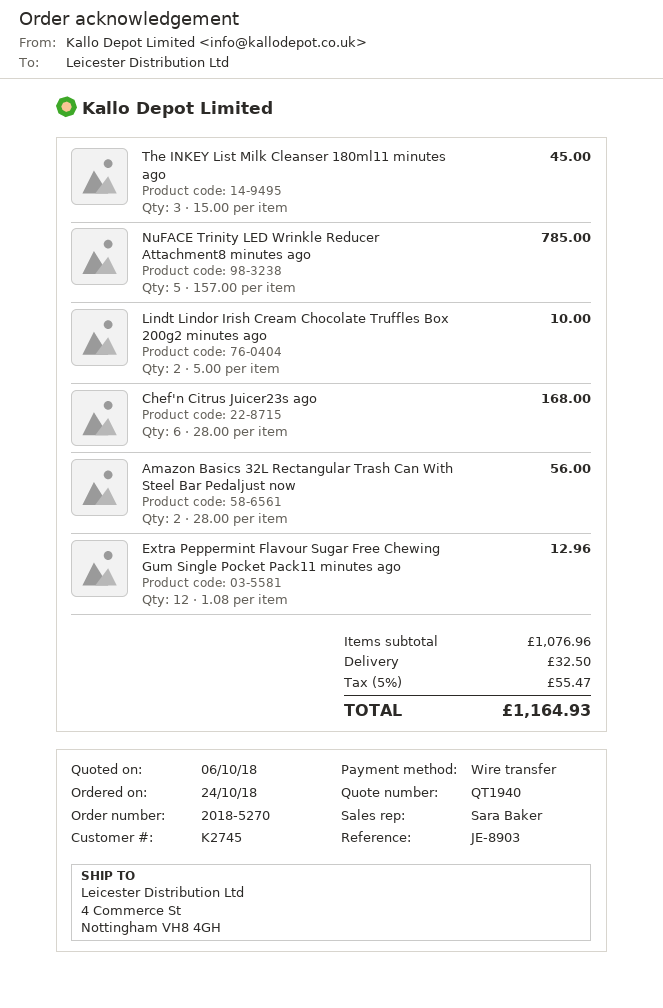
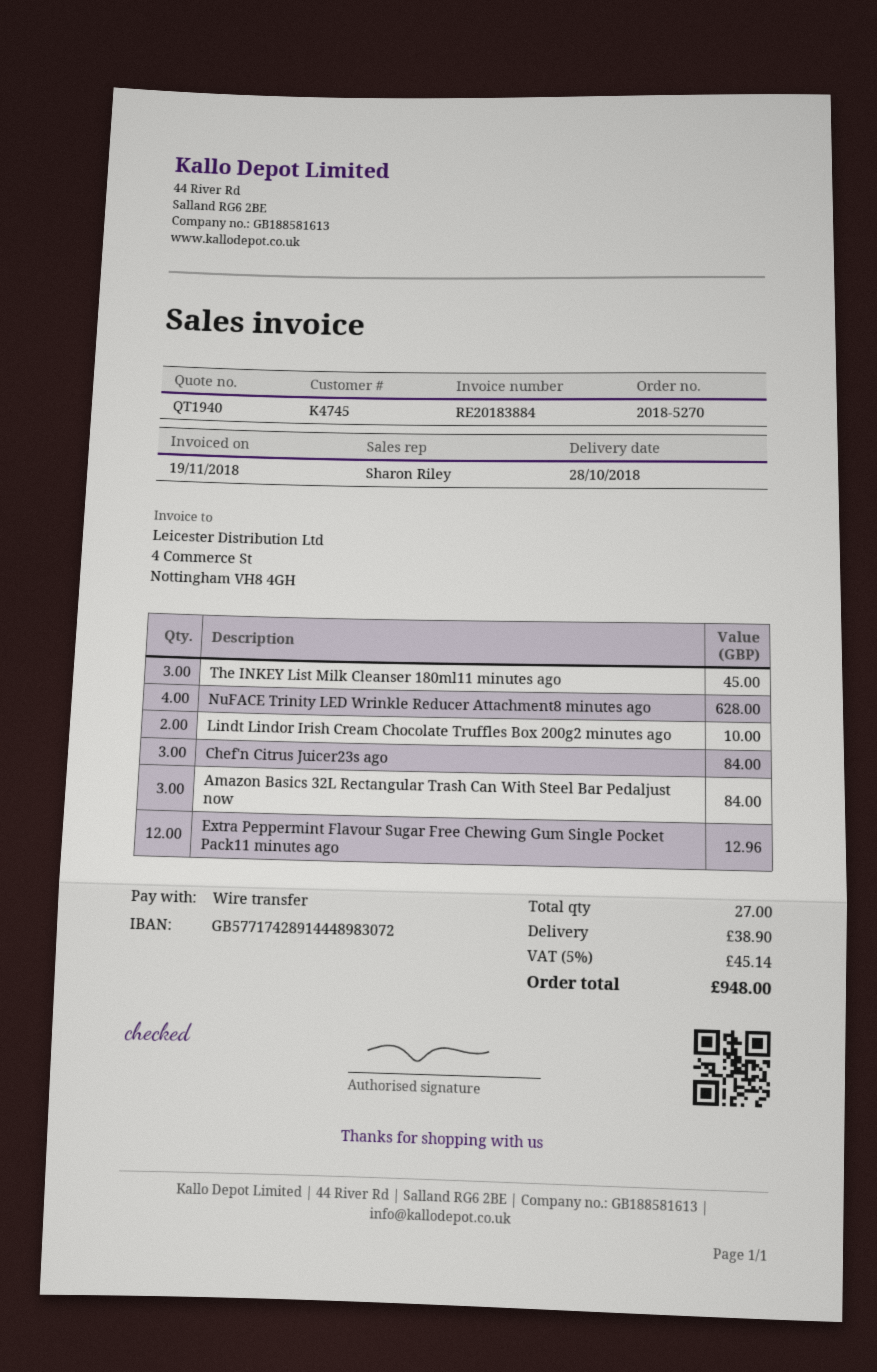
customer number: K2745 -> K4745
sales rep: Sara Baker -> Sharon Riley
NuFACE Trinity LED Wrinkle Reducer Attachment8 minutes ago: 5 for 785.00 -> 4 for 628.00
Chef'n Citrus Juicer23s ago: 6 for 168.00 -> 3 for 84.00
Amazon Basics 32L Rectangular Trash Can With Steel Bar Pedaljust now: 2 for 56.00 -> 3 for 84.00
shipping: 32.50 -> 38.90
tax: 5% = 55.47 -> 5% = 45.14
total: 1164.93 -> 948.00

